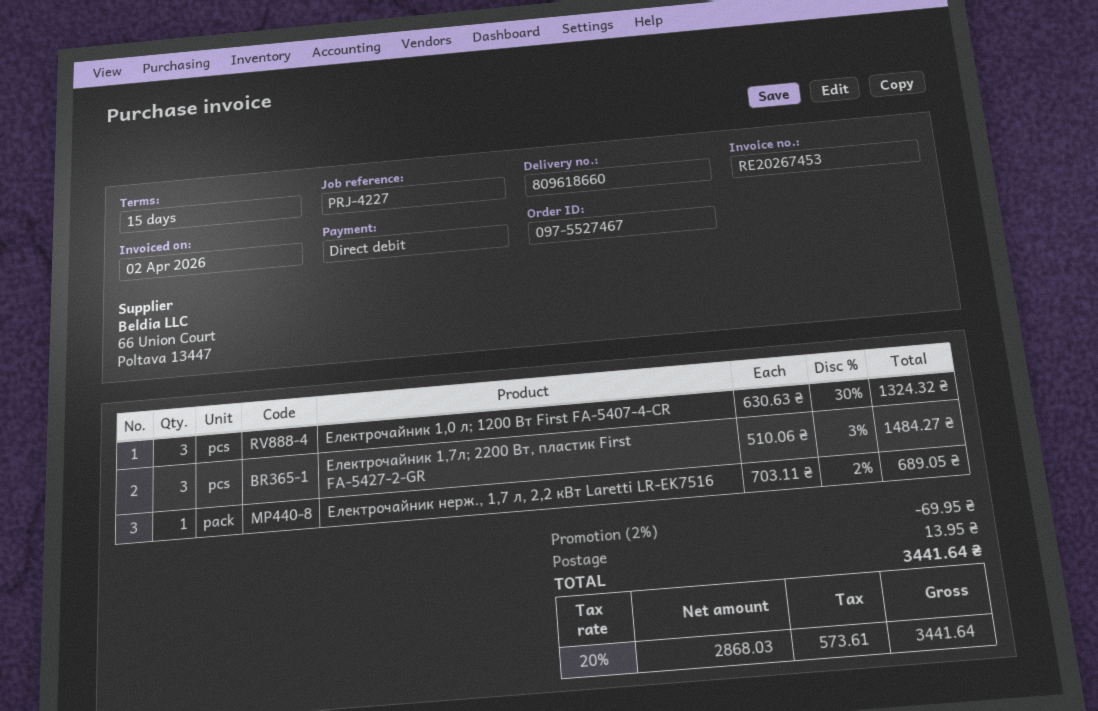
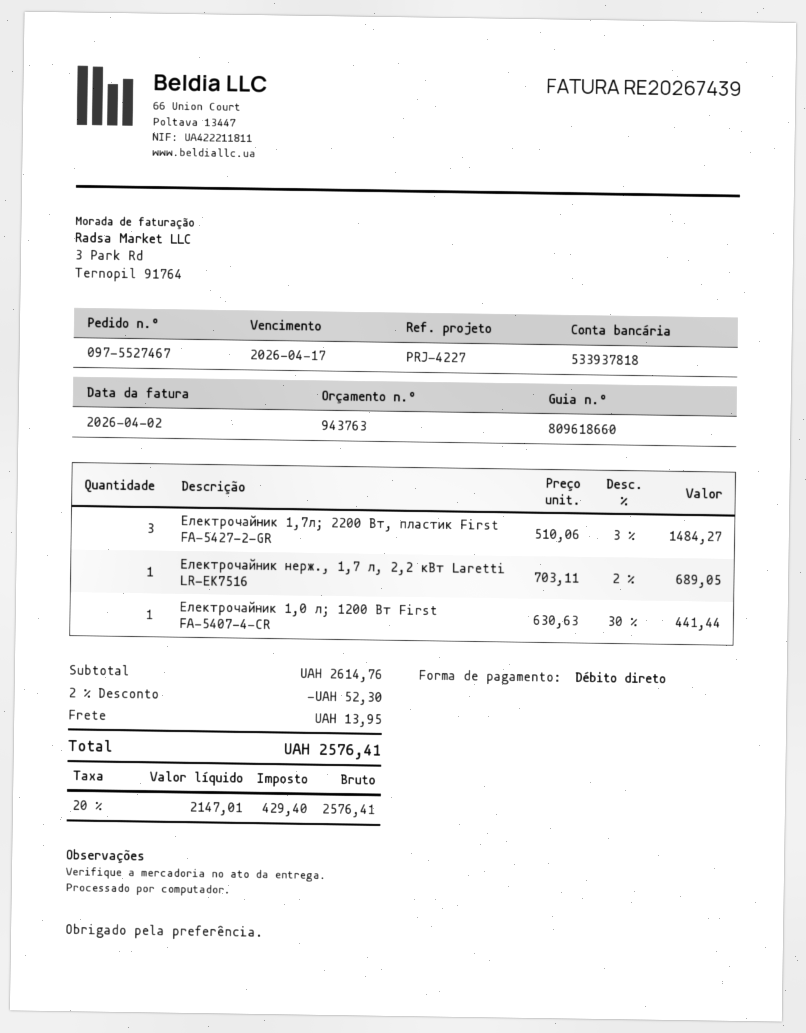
invoice number: RE20267453 -> RE20267439
Електрочайник 1,0 л; 1200 Вт First FA-5407-4-СR: 3 x 630.63 - 30% = 1324.32 -> 1 x 630.63 - 30% = 441.44
discount: 2% = 69.95 -> 2% = 52.30
net: 2868.03 -> 2147.01
tax: 20% = 573.61 -> 20% = 429.40
total: 3441.64 -> 2576.41

